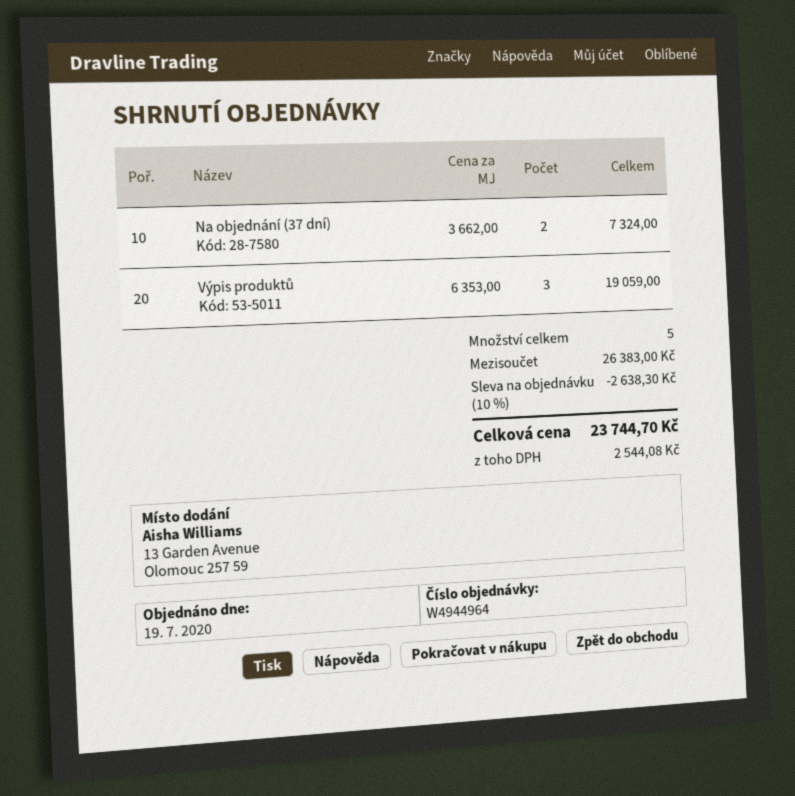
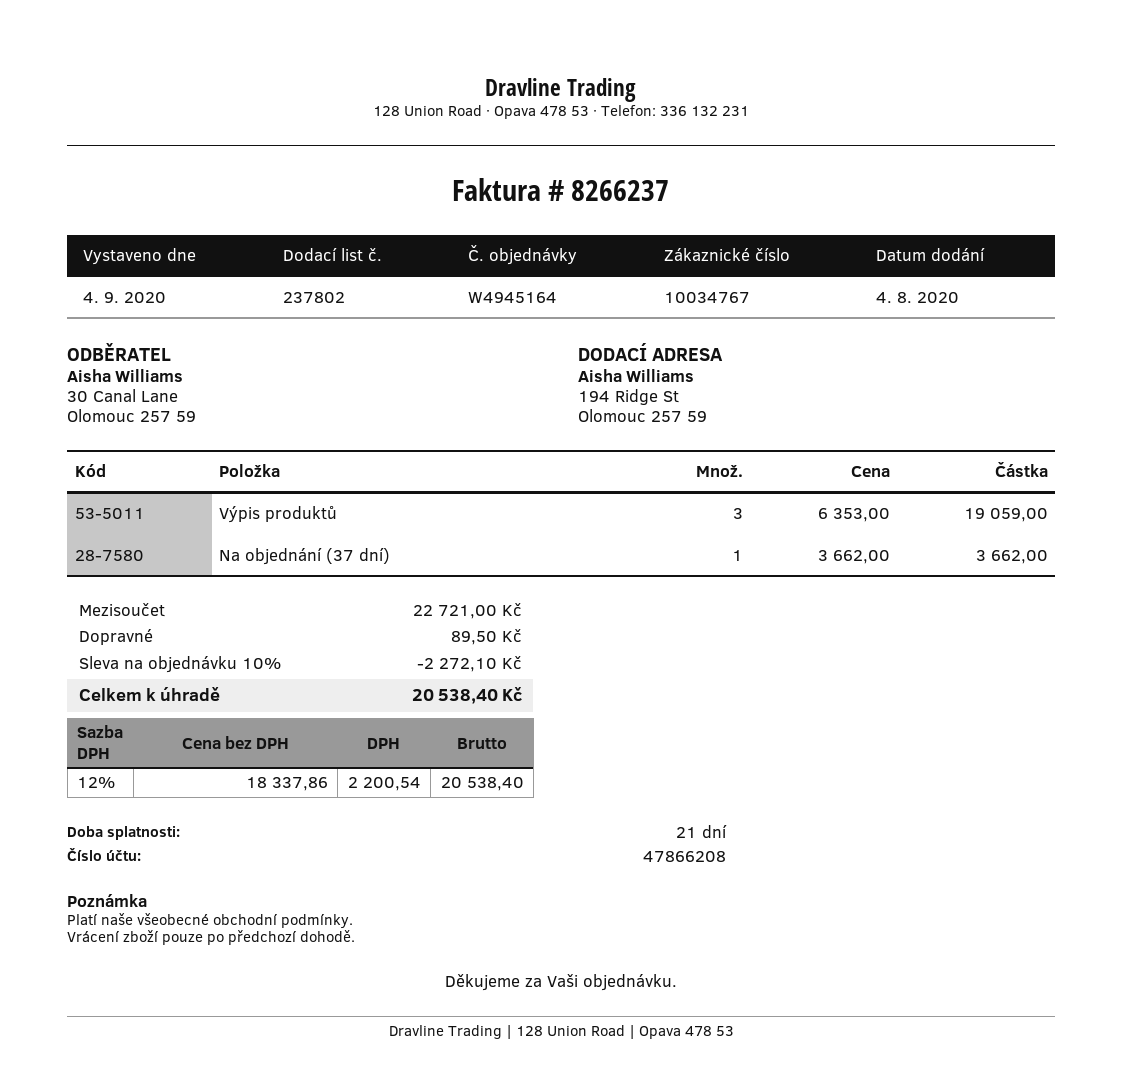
order number: W4944964 -> W4945164
ship to: 13 Garden Avenue, Olomouc 257 59 -> 194 Ridge St, Olomouc 257 59
Na objednání (37 dní): 2 x 3662.00 = 7324.00 -> 1 x 3662.00 = 3662.00
subtotal: 26383.00 -> 22721.00
discount: 10% = 2638.30 -> 10% = 2272.10
shipping: none -> 89.50
tax: 2544.08 -> 2200.54
total: 23744.70 -> 20538.40

